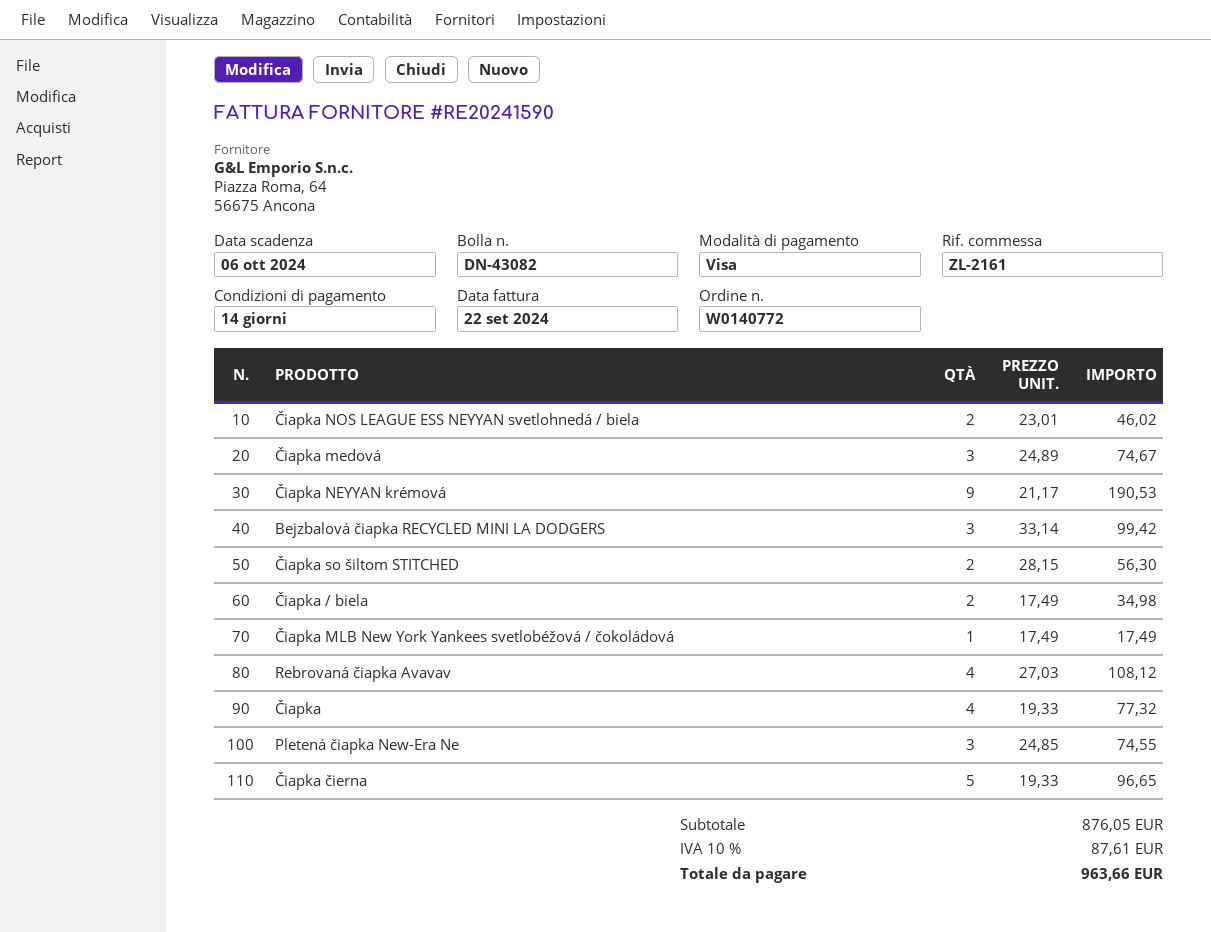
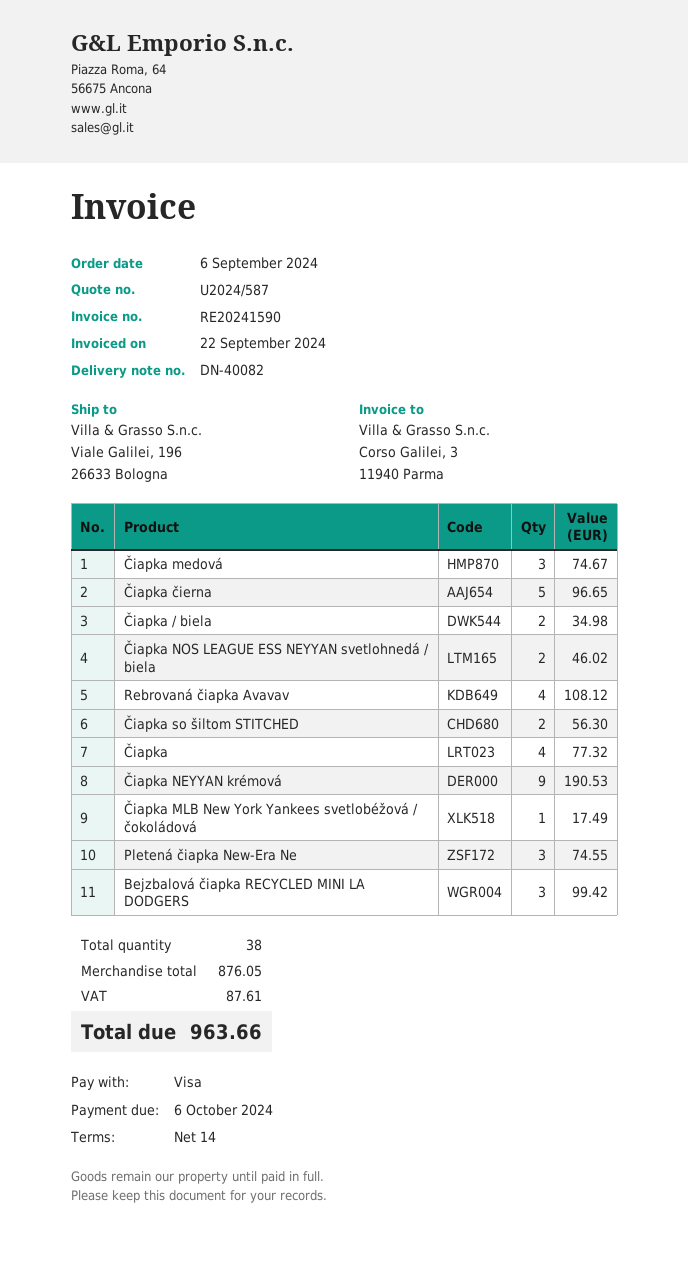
delivery note number: DN-43082 -> DN-40082

